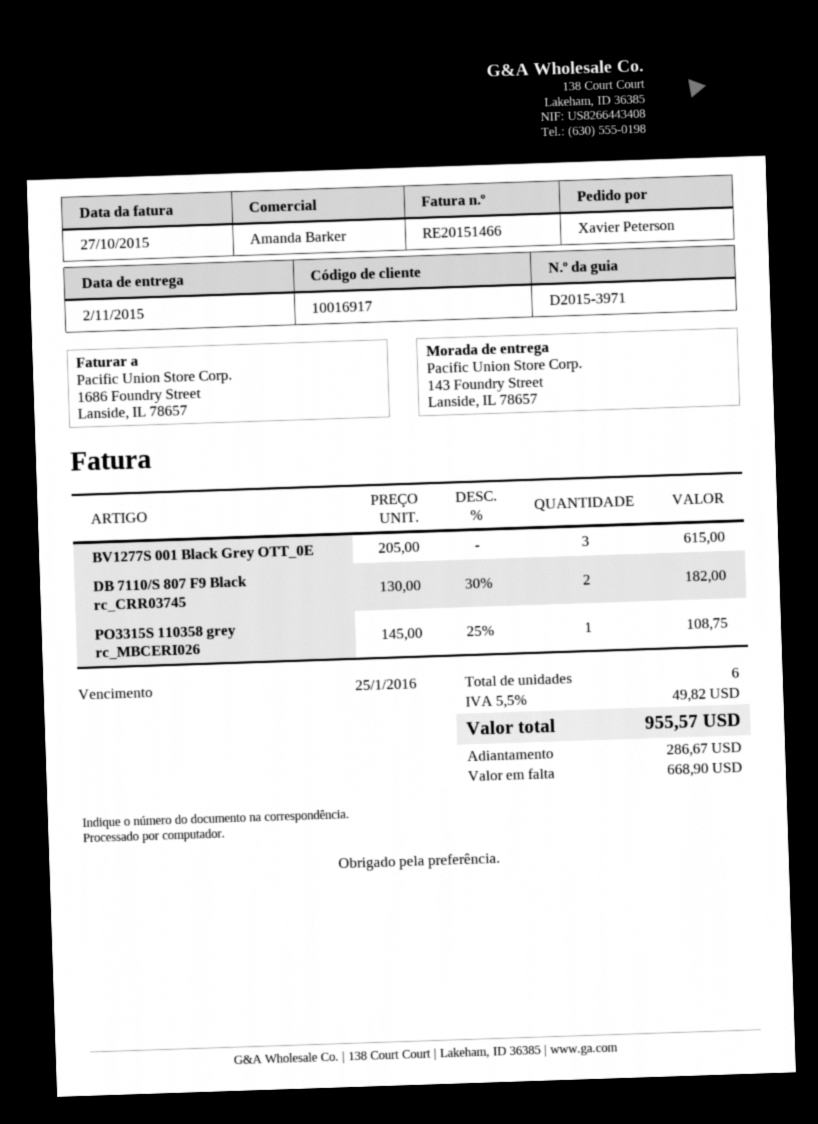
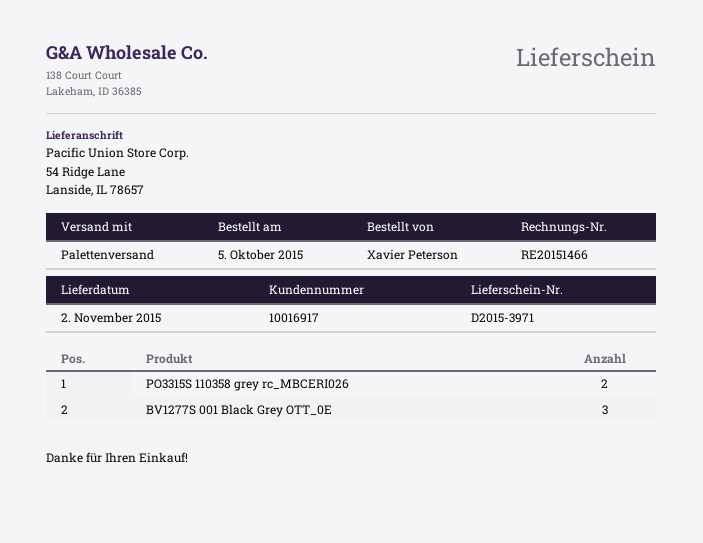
ship to: 143 Foundry Street, Lanside, IL 78657 -> 54 Ridge Lane, Lanside, IL 78657
DB 7110/S 807 F9 Black rc_CRR03745: 2 -> none
PO3315S 110358 grey rc_MBCERI026: 1 -> 2

